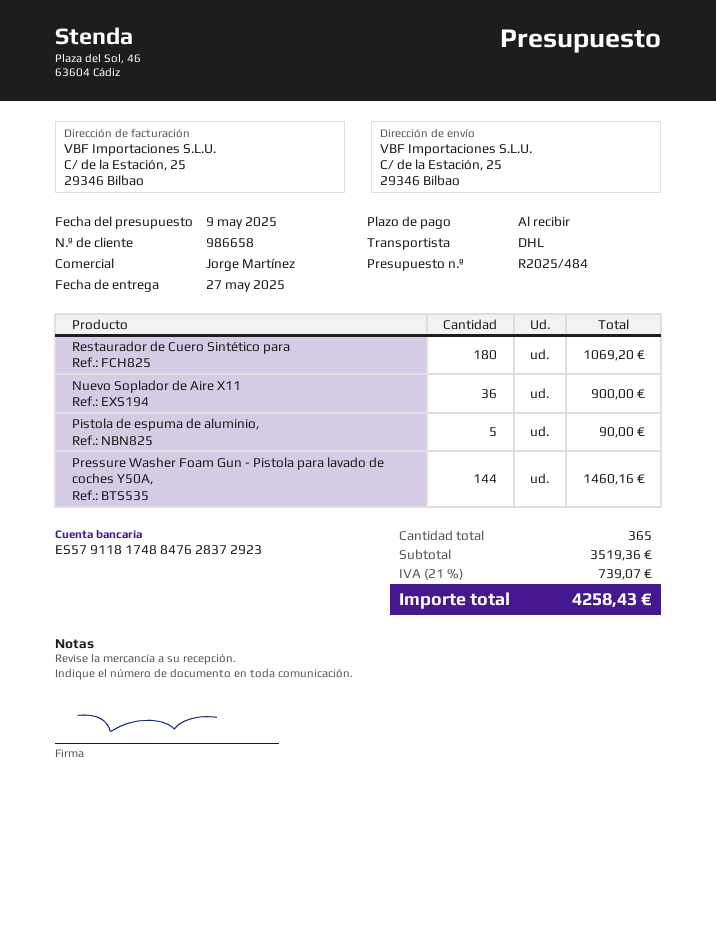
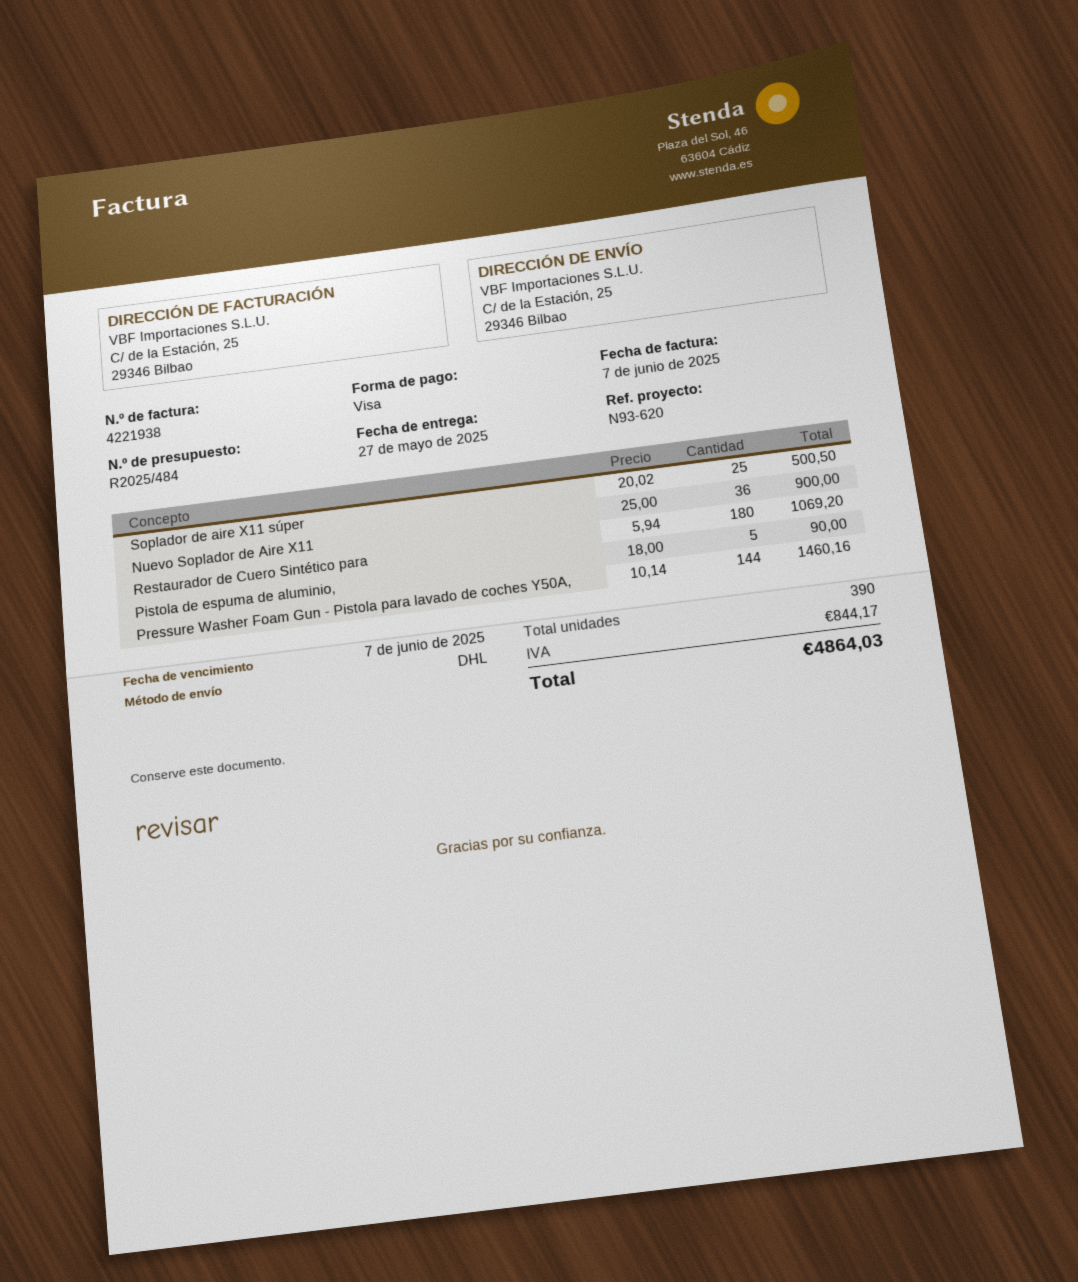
Soplador de aire X11 súper: none -> 25 for 500.50
total quantity: 365 -> 390
tax: 739.07 -> 844.17
total: 4258.43 -> 4864.03

